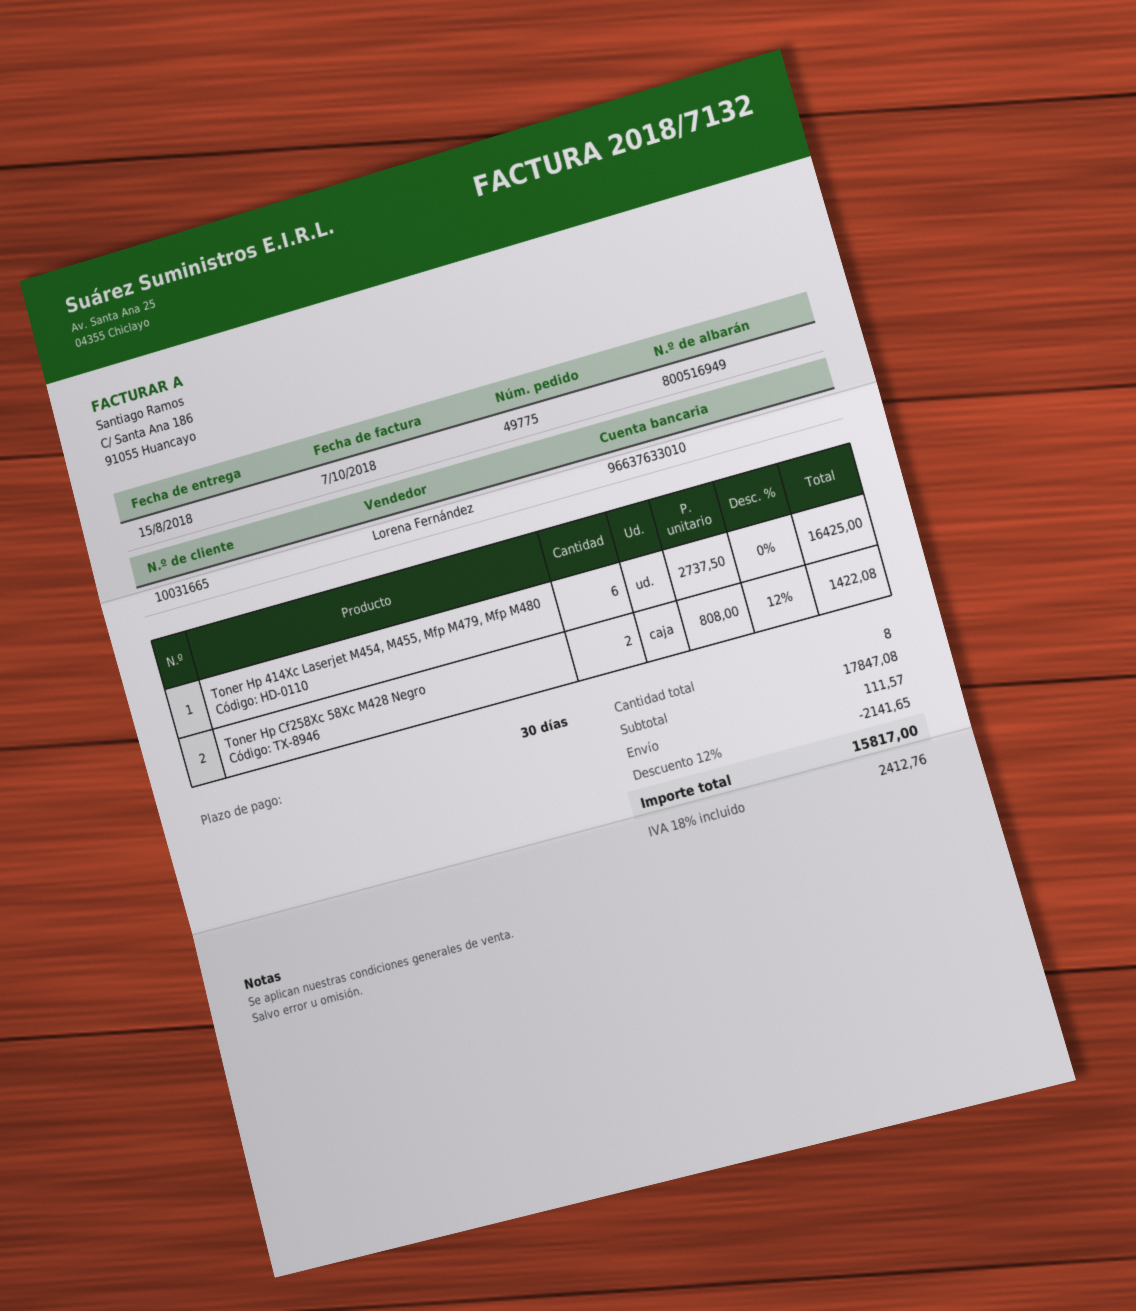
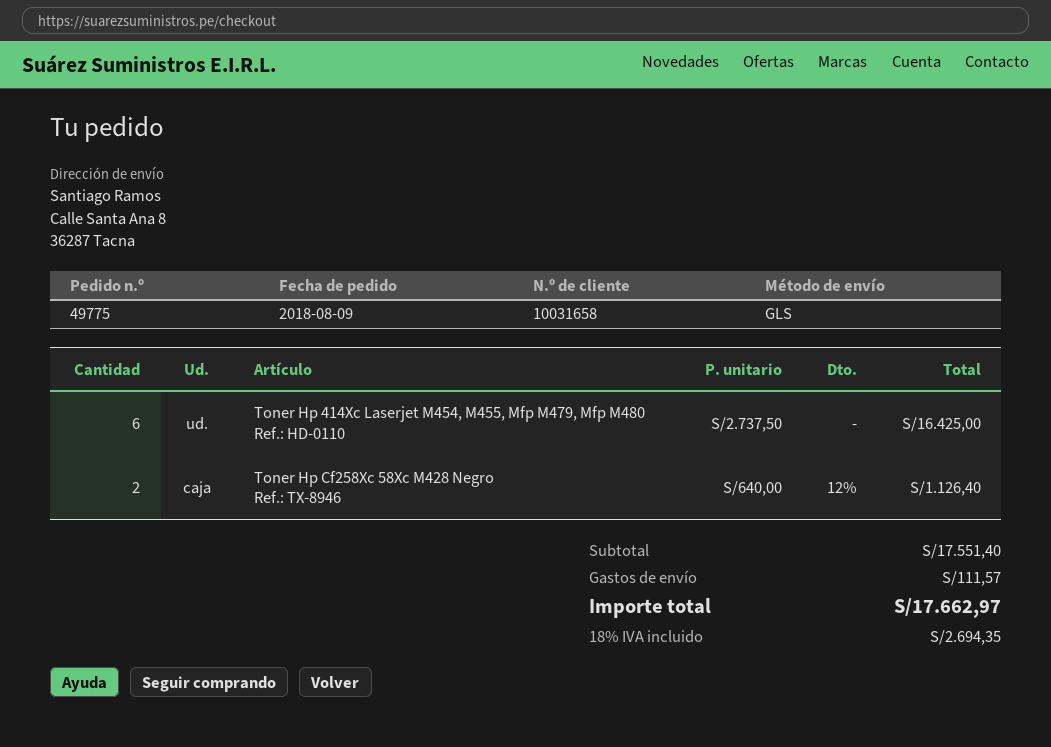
customer number: 10031665 -> 10031658
Toner Hp Cf258Xc 58Xc M428 Negro: 2 x 808.00 - 12% = 1422.08 -> 2 x 640.00 - 12% = 1126.40
subtotal: 17847.08 -> 17551.40
discount: 12% = 2141.65 -> none
tax: 18% = 2412.76 -> 18% = 2694.35
total: 15817.00 -> 17662.97

